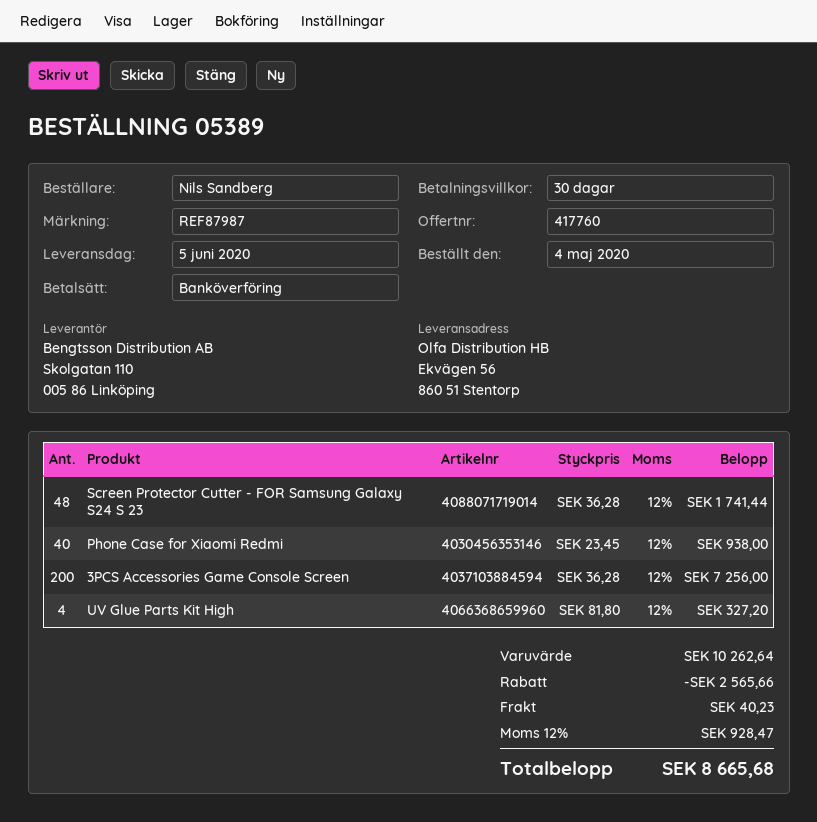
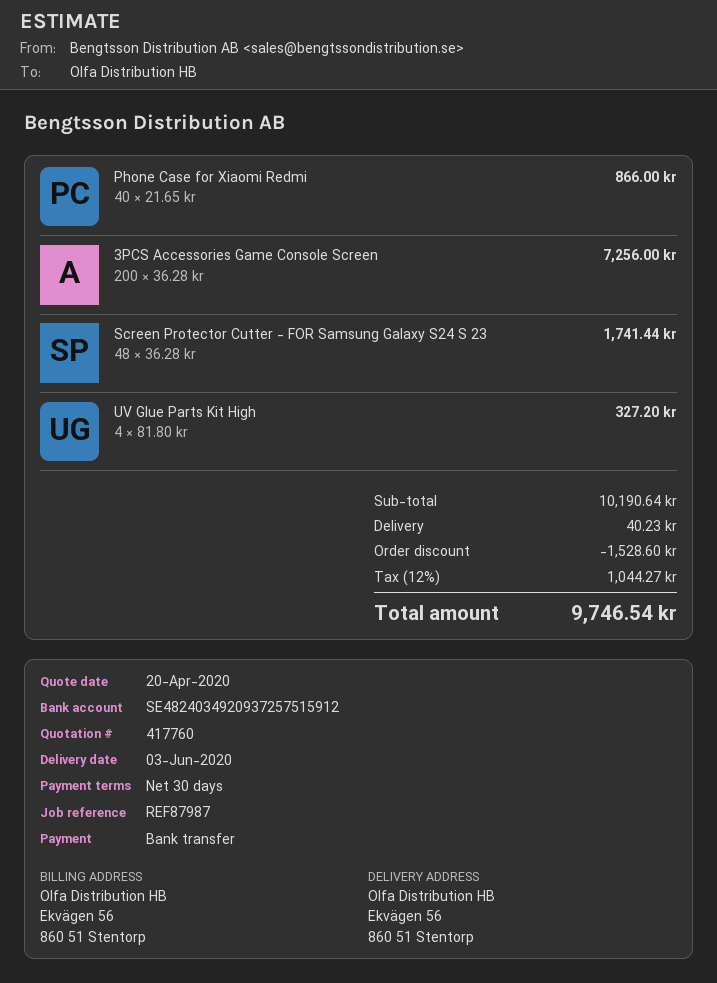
delivery date: 2020-06-05 -> 2020-06-03
Phone Case for Xiaomi Redmi: 40 x 23.45 = 938.00 -> 40 x 21.65 = 866.00
subtotal: 10262.64 -> 10190.64
discount: 2565.66 -> 1528.60
tax: 12% = 928.47 -> 12% = 1044.27
total: 8665.68 -> 9746.54

